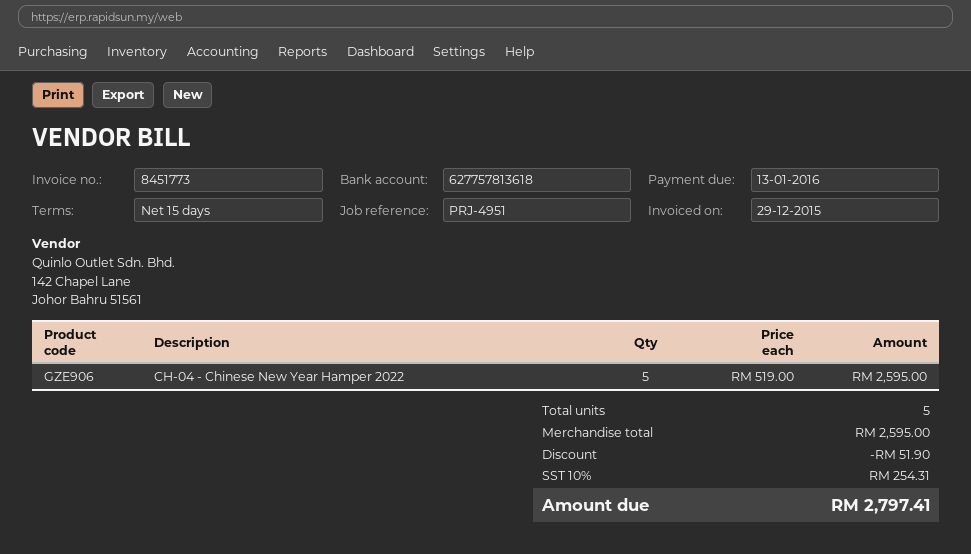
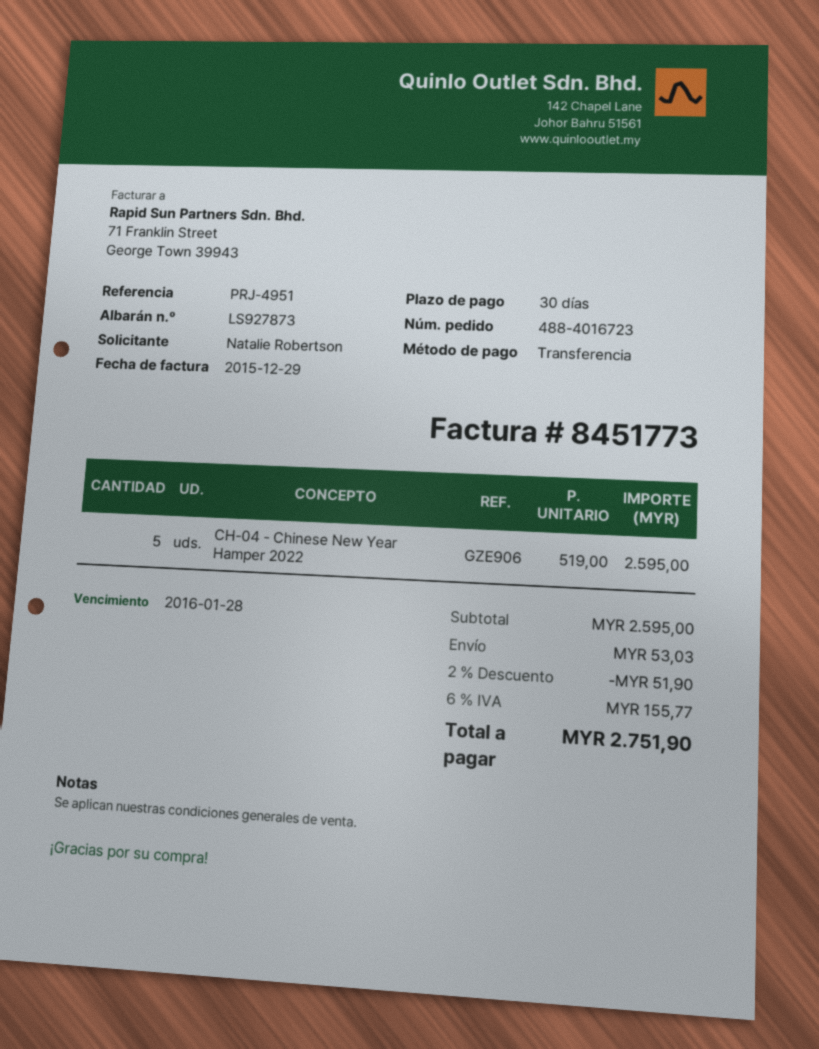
payment terms: 15 days -> 30 days
due date: 2016-01-13 -> 2016-01-28
shipping: none -> 53.03
tax: 10% = 254.31 -> 6% = 155.77
total: 2797.41 -> 2751.90

